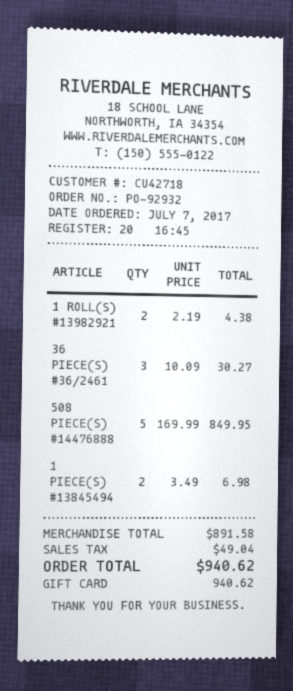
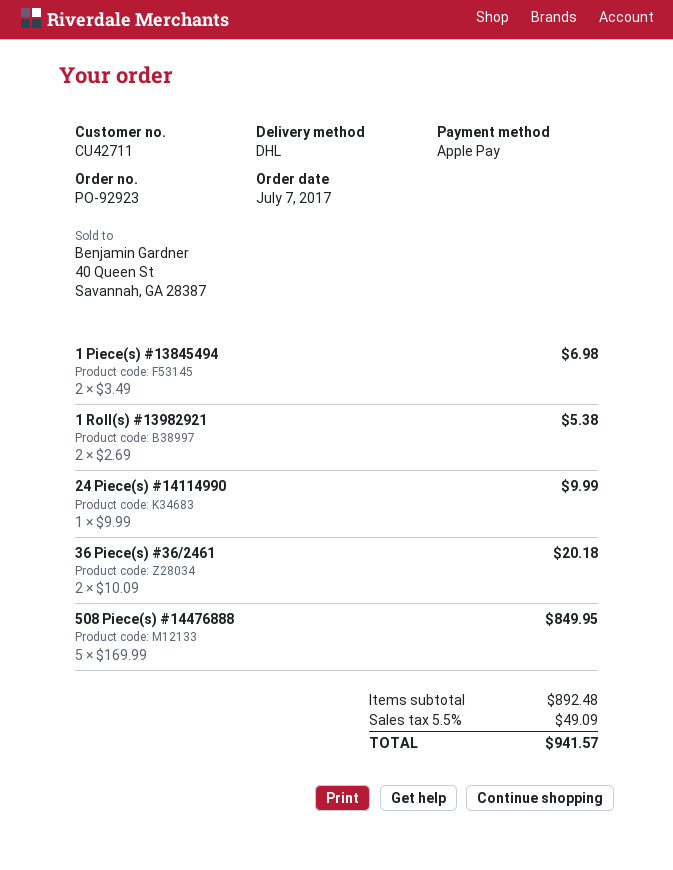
order number: PO-92932 -> PO-92923
customer number: CU42718 -> CU42711
payment method: gift card -> Apple Pay
1 ROLL(S) #13982921: 2 x 2.19 = 4.38 -> 2 x 2.69 = 5.38
36 PIECE(S) #36/2461: 3 x 10.09 = 30.27 -> 2 x 10.09 = 20.18
24 Piece(s) #14114990: none -> 1 x 9.99 = 9.99
subtotal: 891.58 -> 892.48
tax: 49.04 -> 49.09
total: 940.62 -> 941.57

